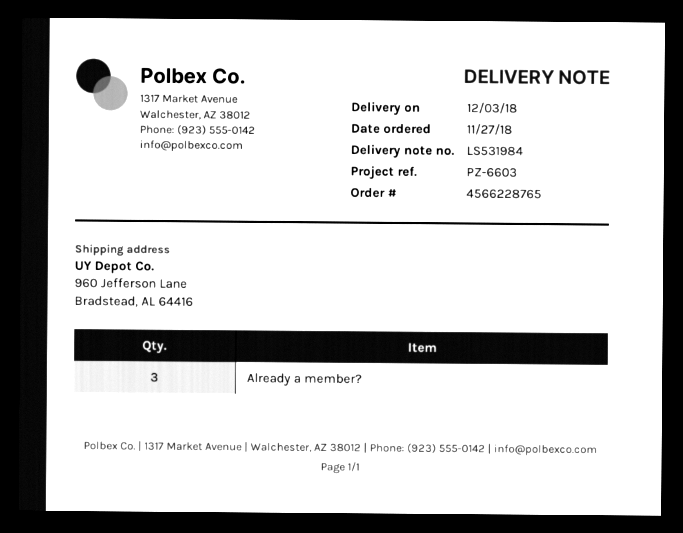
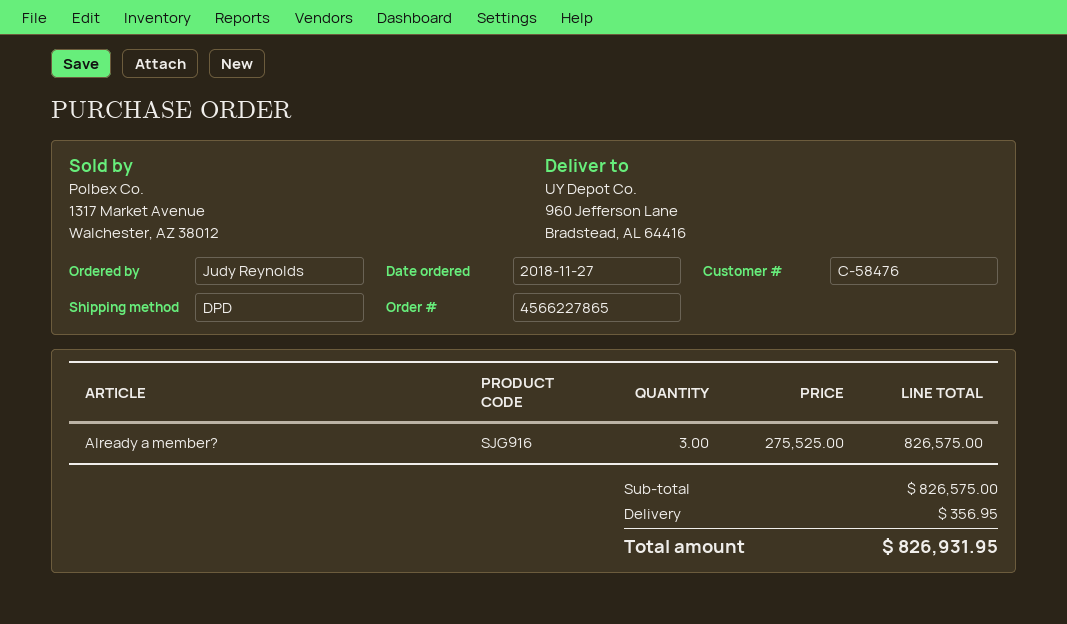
order number: 4566228765 -> 4566227865

